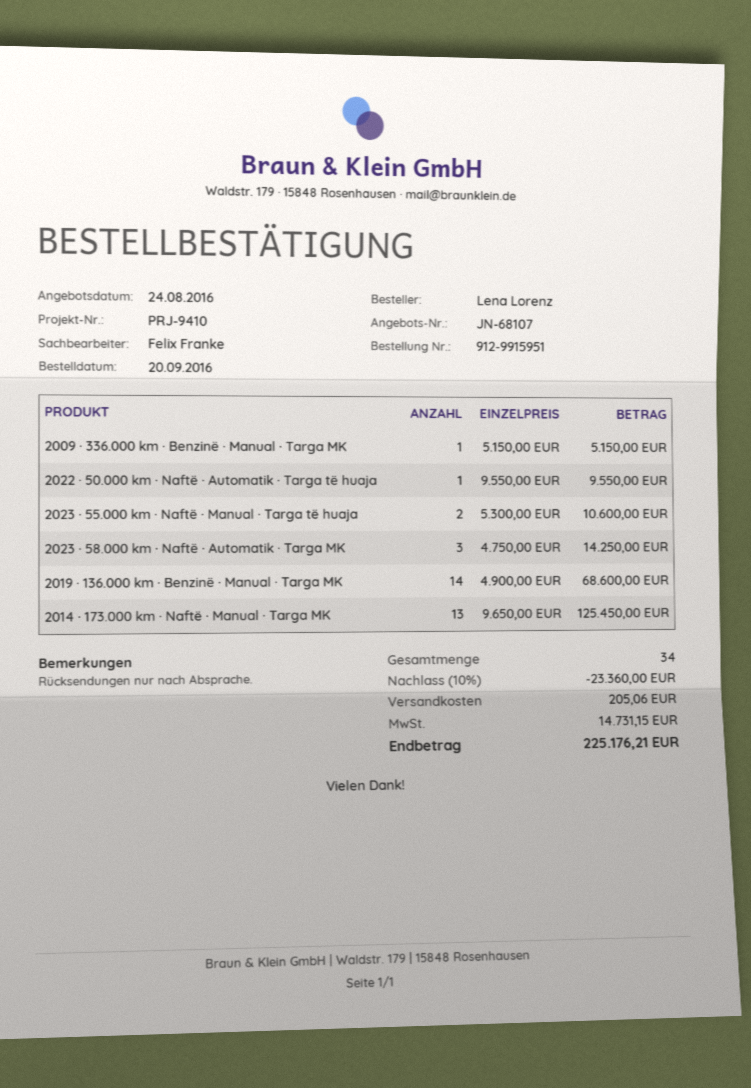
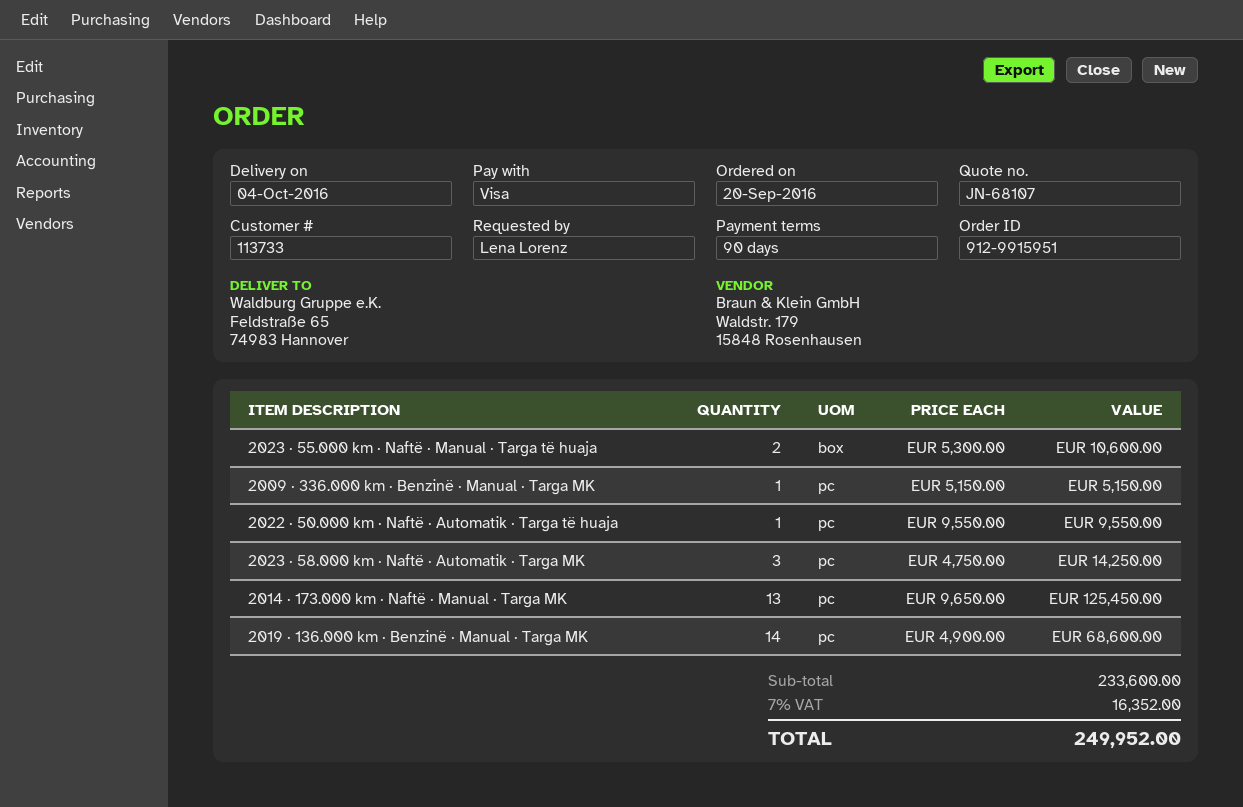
discount: 10% = 23360.00 -> none
shipping: 205.06 -> none
tax: 14731.15 -> 16352.00
total: 225176.21 -> 249952.00

